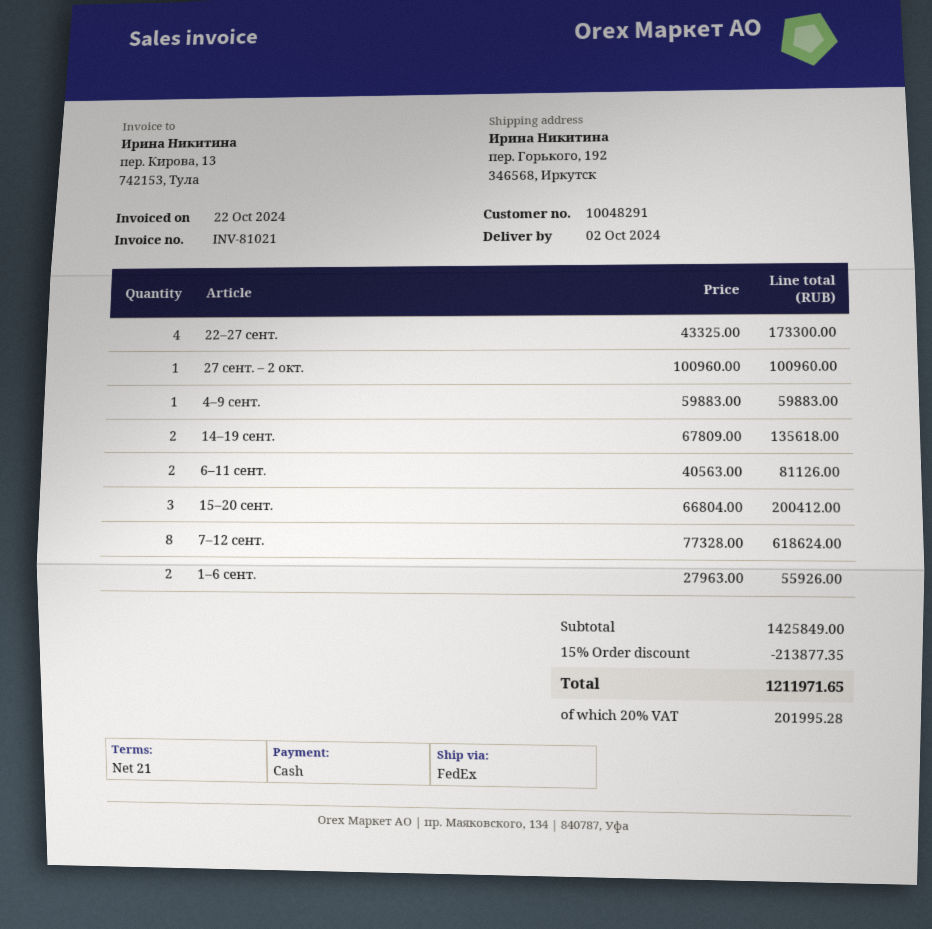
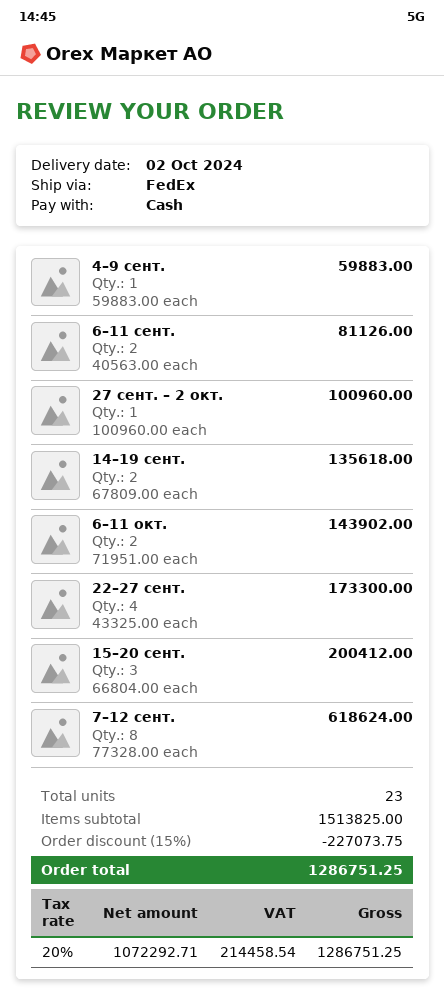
1–6 сент.: 2 x 27963.00 = 55926.00 -> none
6–11 окт.: none -> 2 x 71951.00 = 143902.00
subtotal: 1425849.00 -> 1513825.00
discount: 15% = 213877.35 -> 15% = 227073.75
tax: 20% = 201995.28 -> 20% = 214458.54
total: 1211971.65 -> 1286751.25

